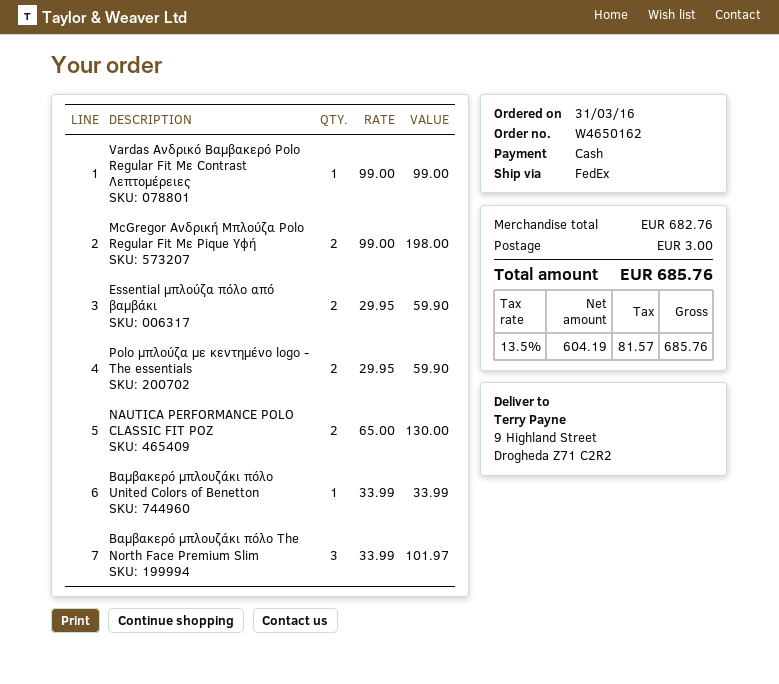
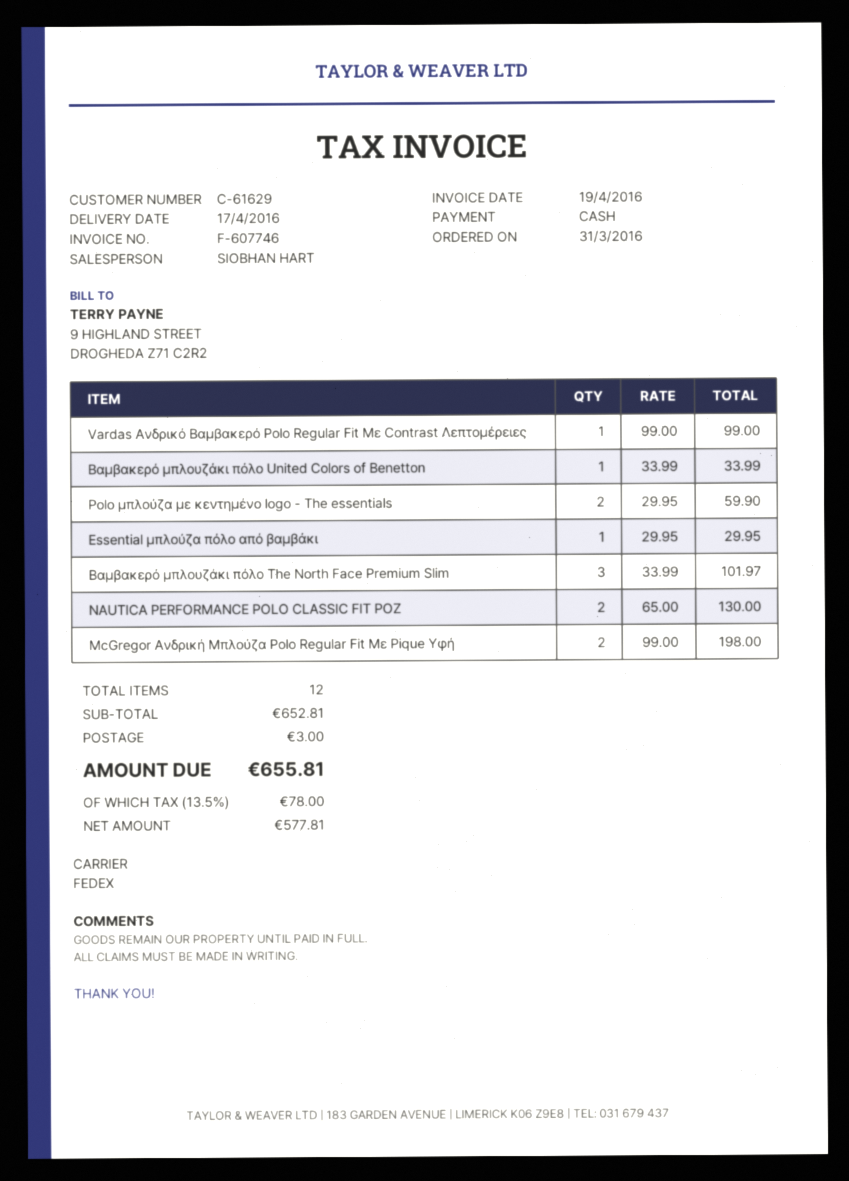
Essential μπλούζα πόλο από βαμβάκι: 2 x 29.95 = 59.90 -> 1 x 29.95 = 29.95
subtotal: 682.76 -> 652.81
net: 604.19 -> 577.81
tax: 13.5% = 81.57 -> 13.5% = 78.00
total: 685.76 -> 655.81

